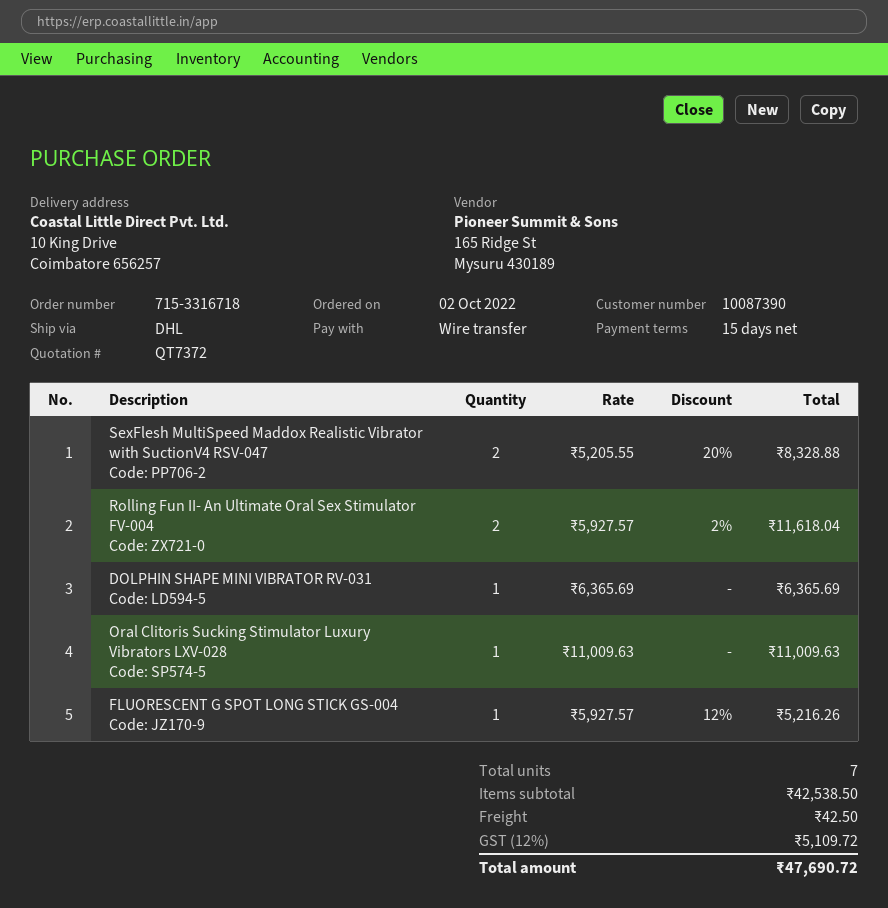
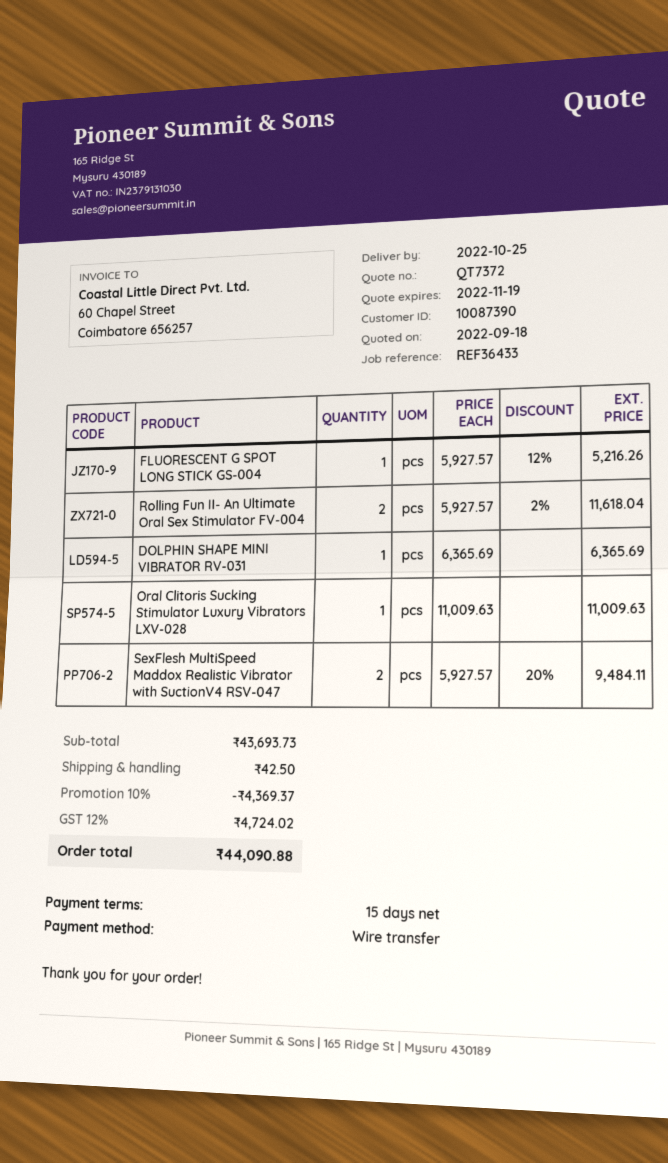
SexFlesh MultiSpeed Maddox Realistic Vibrator with SuctionV4 RSV-047: 2 x 5205.55 - 20% = 8328.88 -> 2 x 5927.57 - 20% = 9484.11
subtotal: 42538.50 -> 43693.73
discount: none -> 10% = 4369.37
tax: 12% = 5109.72 -> 12% = 4724.02
total: 47690.72 -> 44090.88

